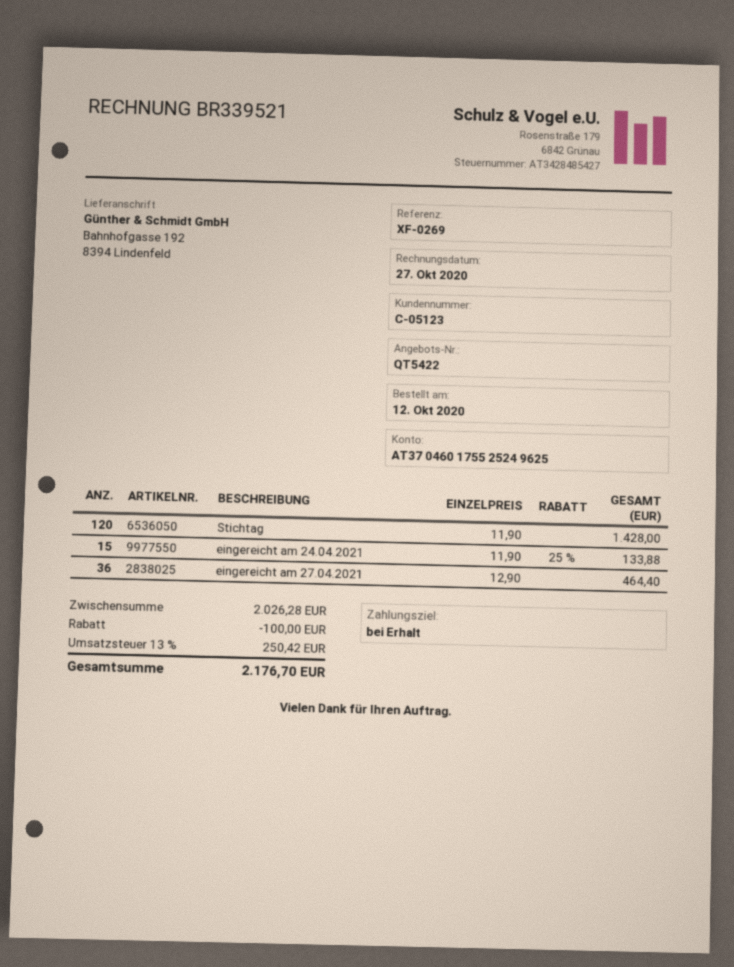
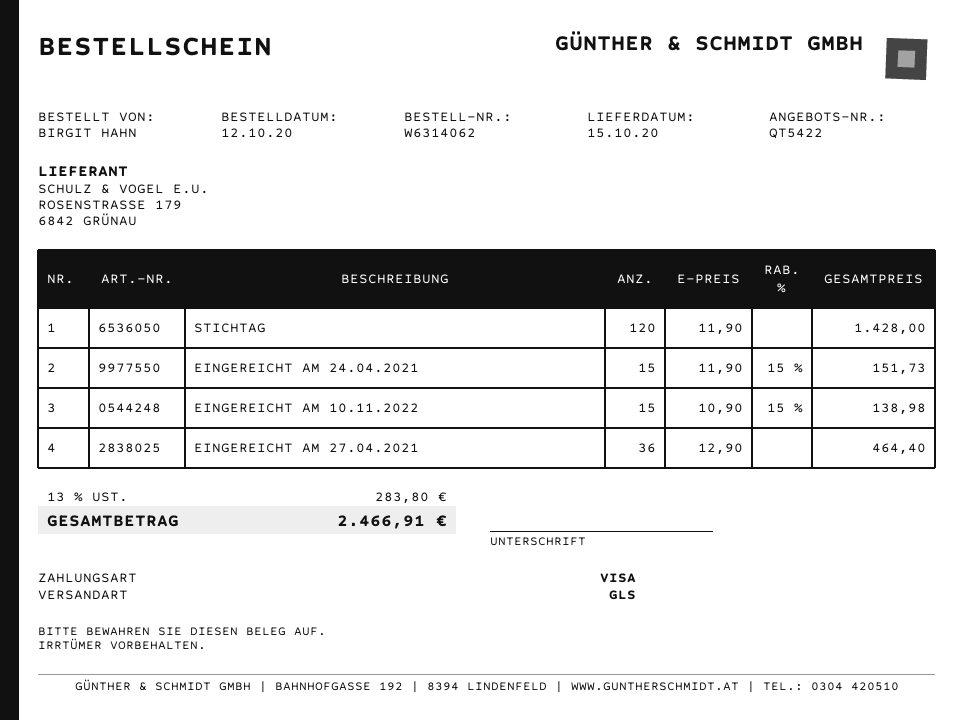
eingereicht am 24.04.2021: 15 x 11.90 - 25% = 133.88 -> 15 x 11.90 - 15% = 151.73
EINGEREICHT AM 10.11.2022: none -> 15 x 10.90 - 15% = 138.98
discount: 100.00 -> none
tax: 13% = 250.42 -> 13% = 283.80
total: 2176.70 -> 2466.91

